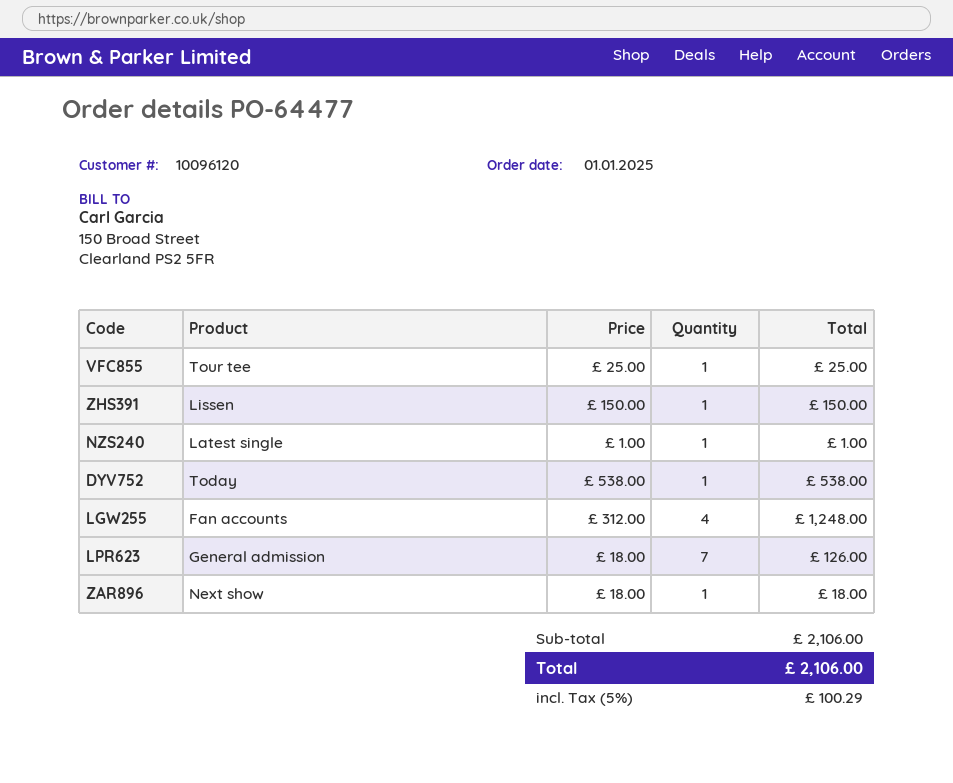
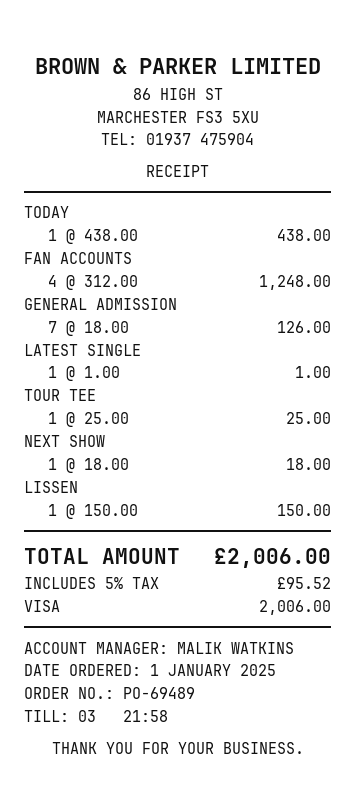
order number: PO-64477 -> PO-69489
Today: 1 x 538.00 = 538.00 -> 1 x 438.00 = 438.00
tax: 5% = 100.29 -> 5% = 95.52
total: 2106.00 -> 2006.00

